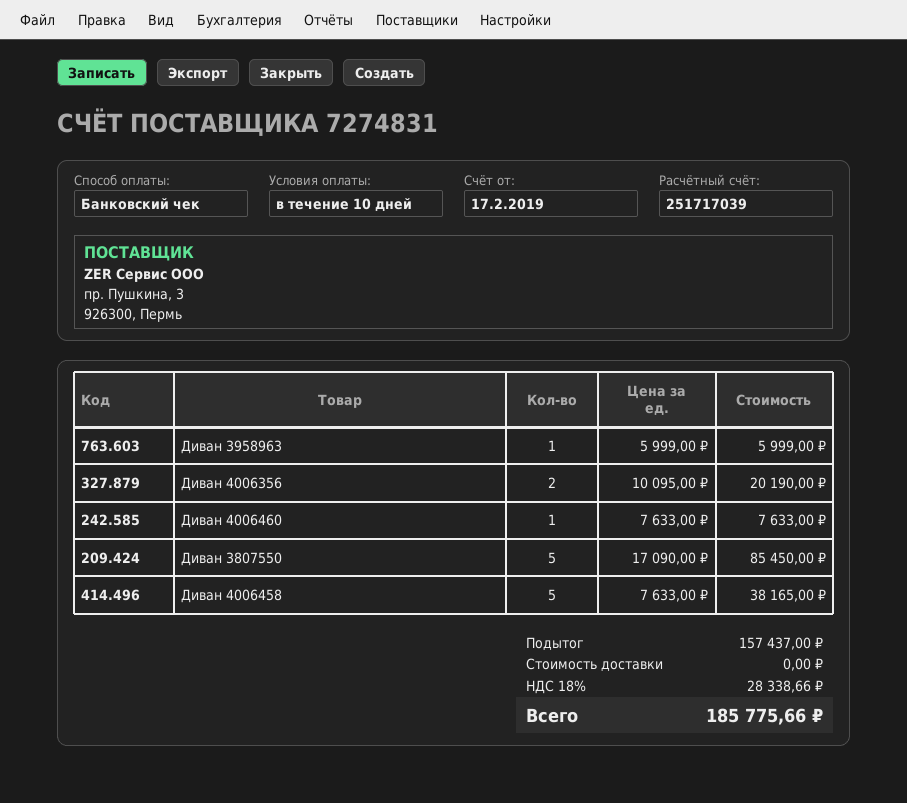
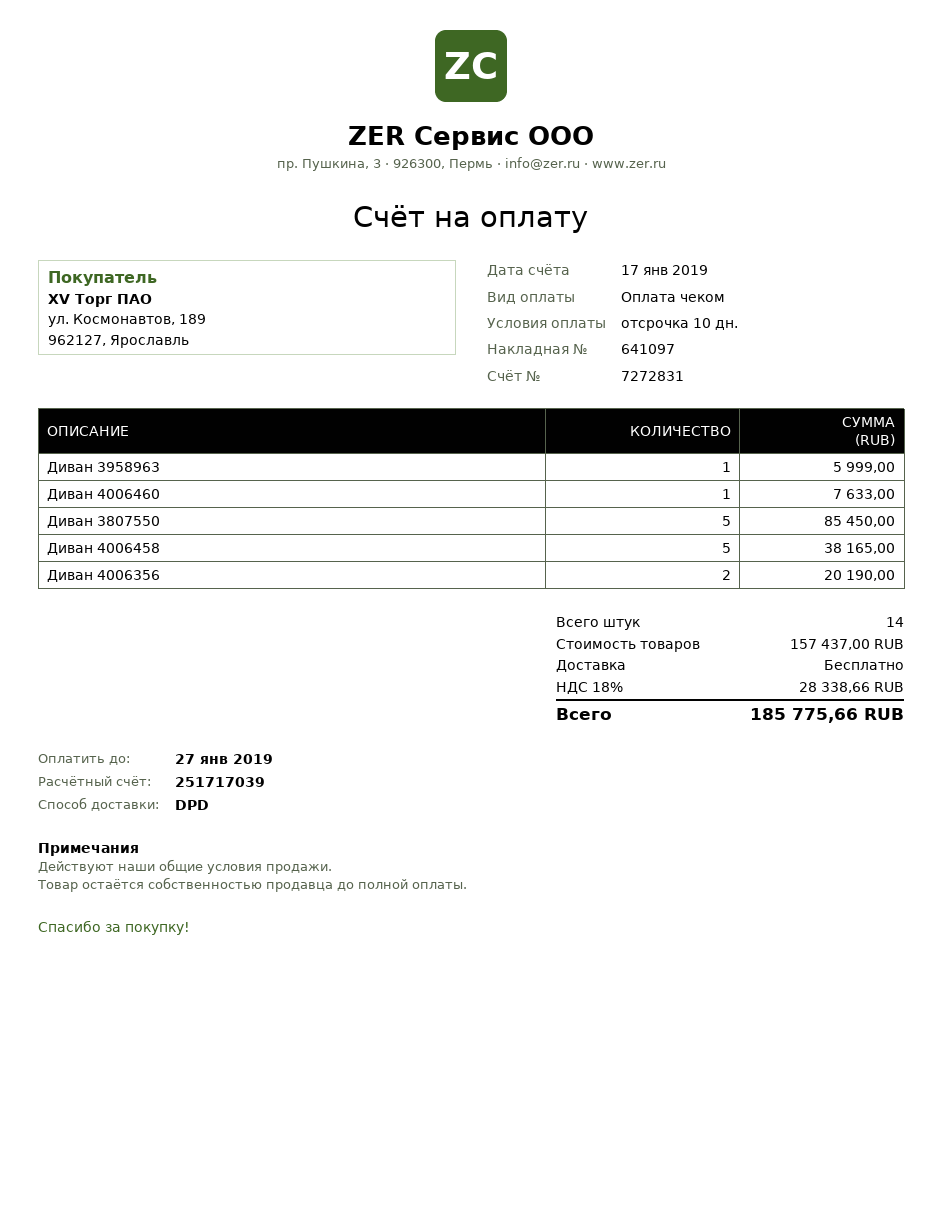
invoice number: 7274831 -> 7272831
invoice date: 2019-02-17 -> 2019-01-17

